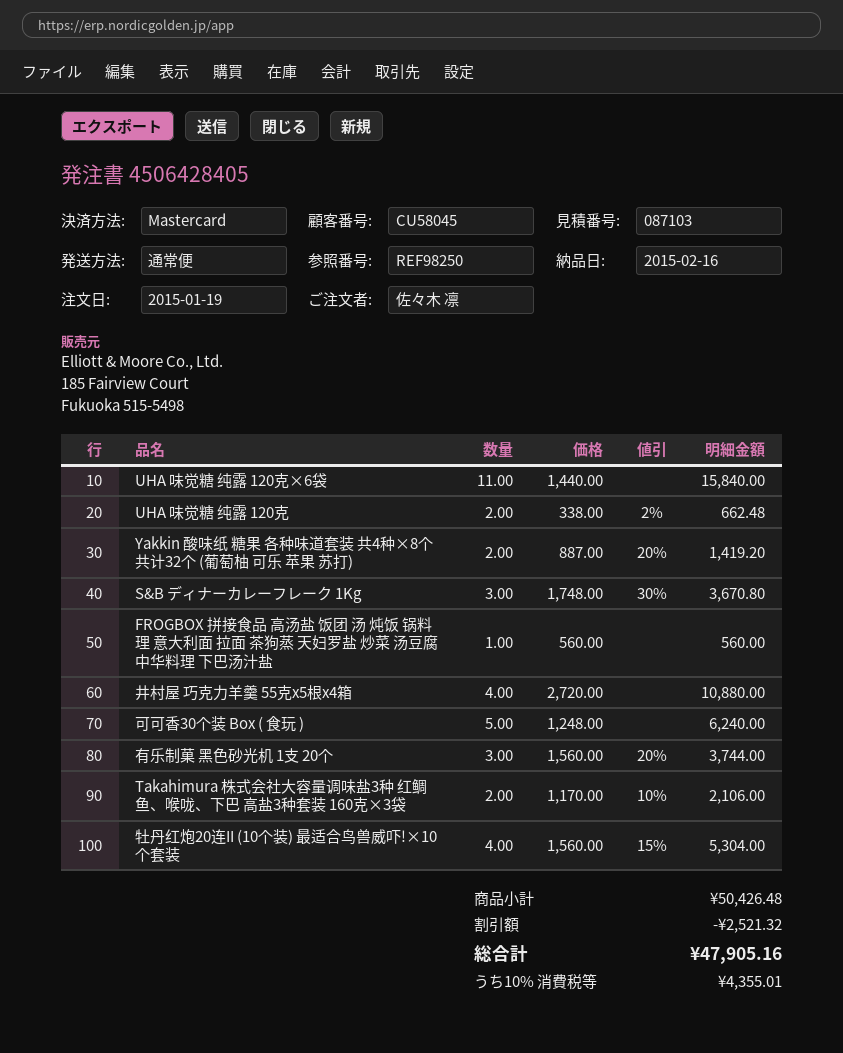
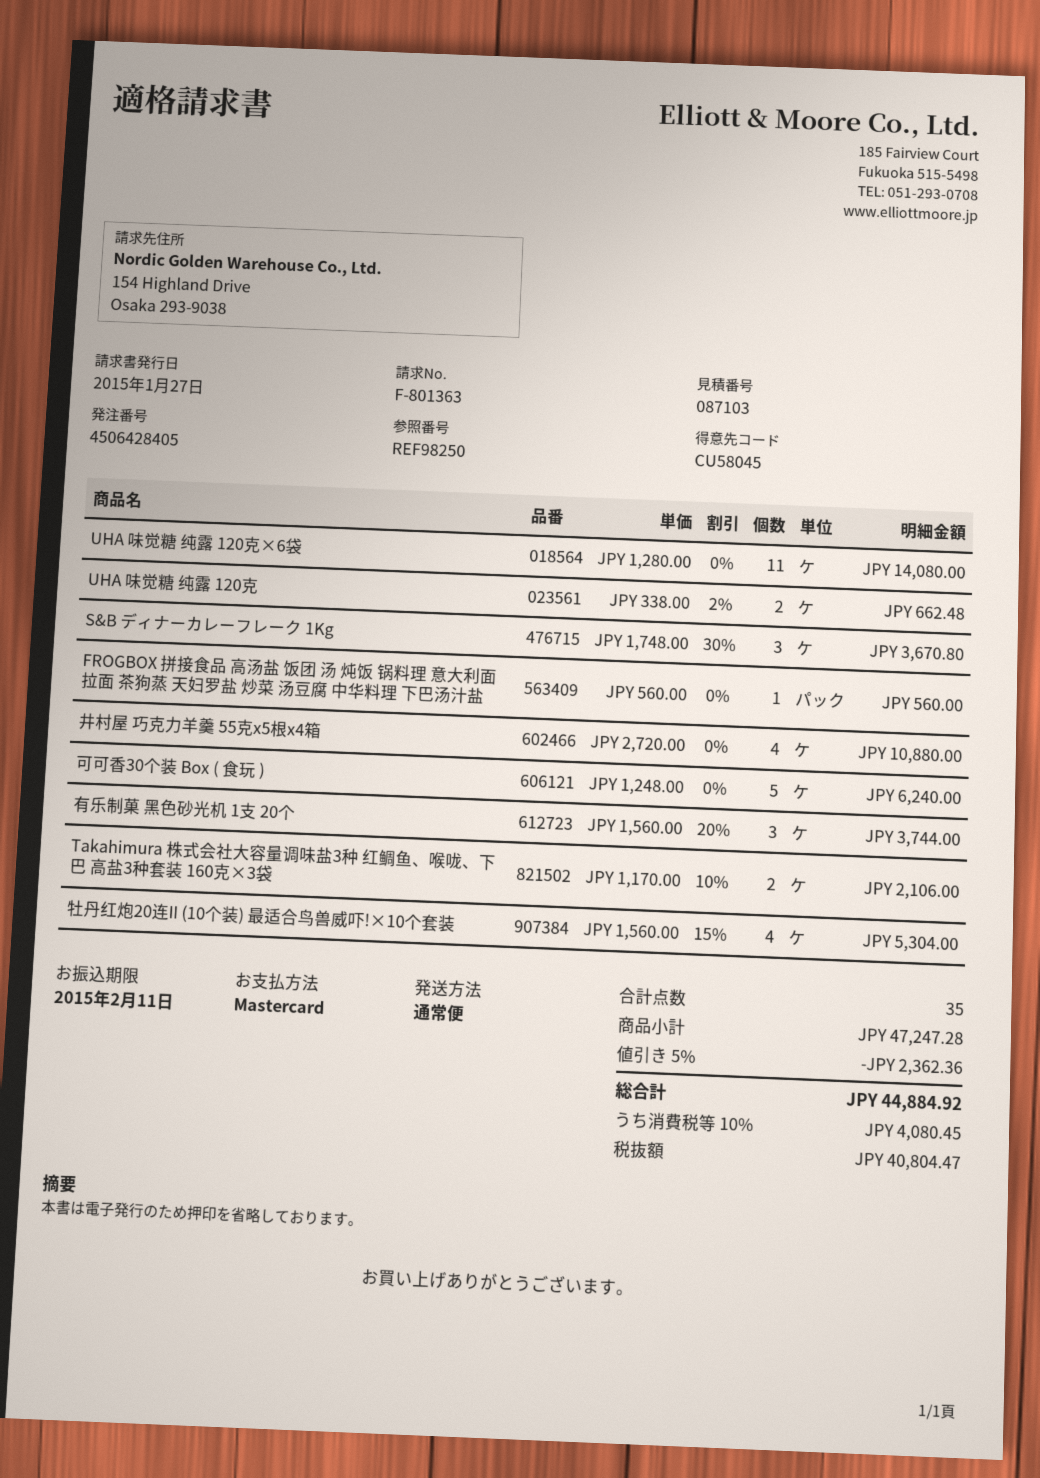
UHA 味觉糖 纯露 120克×6袋: 11 x 1440.00 = 15840.00 -> 11 x 1280.00 = 14080.00
Yakkin 酸味纸 糖果 各种味道套装 共4种×8个 共计32个 (葡萄柚 可乐 苹果 苏打): 2 x 887.00 - 20% = 1419.20 -> none
subtotal: 50426.48 -> 47247.28
discount: 2521.32 -> 2362.36
tax: 10% = 4355.01 -> 10% = 4080.45
total: 47905.16 -> 44884.92

